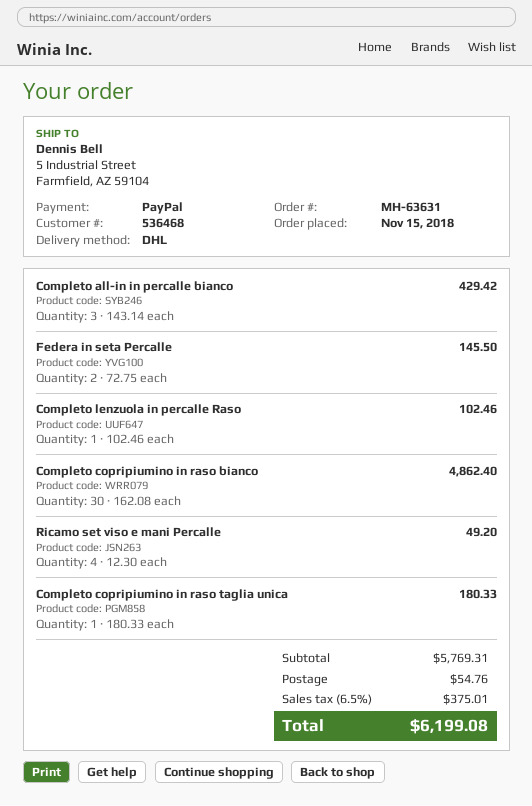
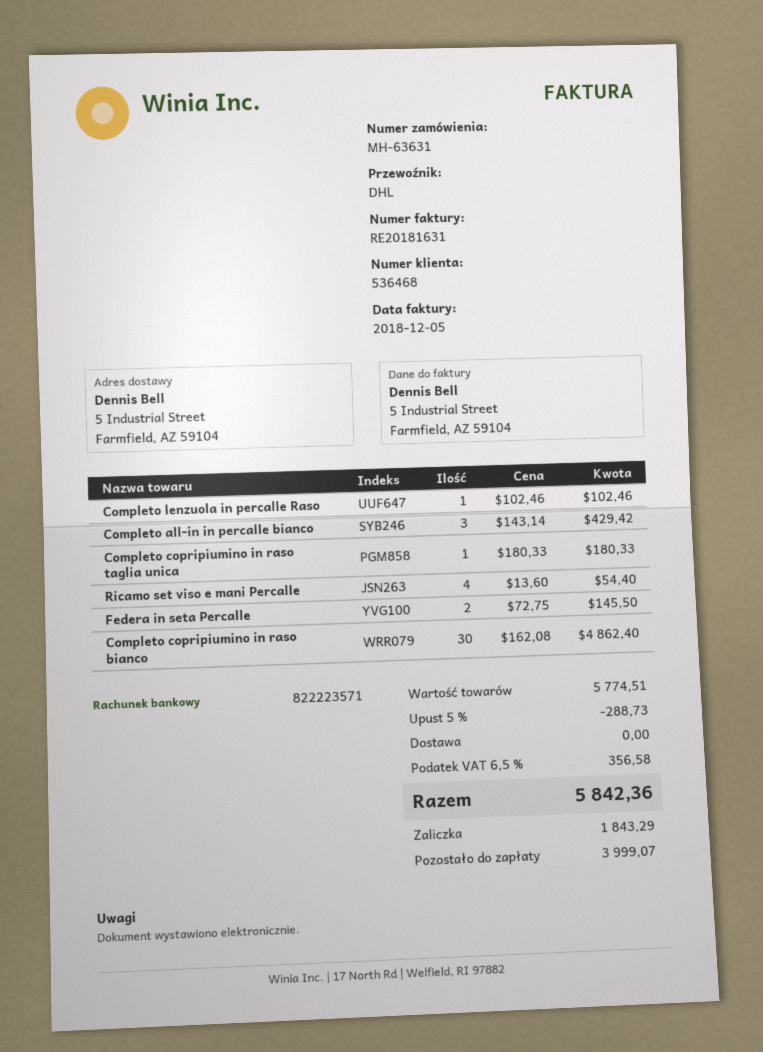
Ricamo set viso e mani Percalle: 4 x 12.30 = 49.20 -> 4 x 13.60 = 54.40
subtotal: 5769.31 -> 5774.51
discount: none -> 5% = 288.73
shipping: 54.76 -> 0.00
tax: 6.5% = 375.01 -> 6.5% = 356.58
total: 6199.08 -> 5842.36

